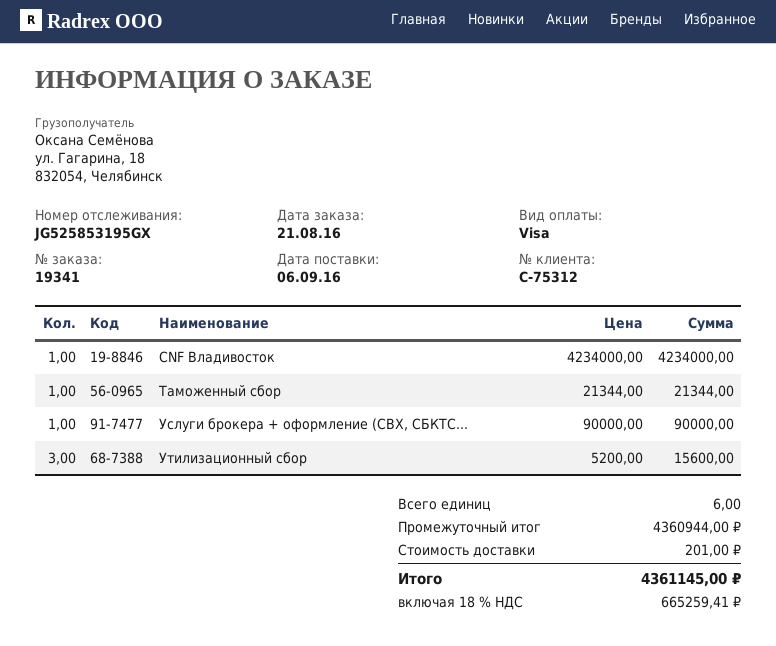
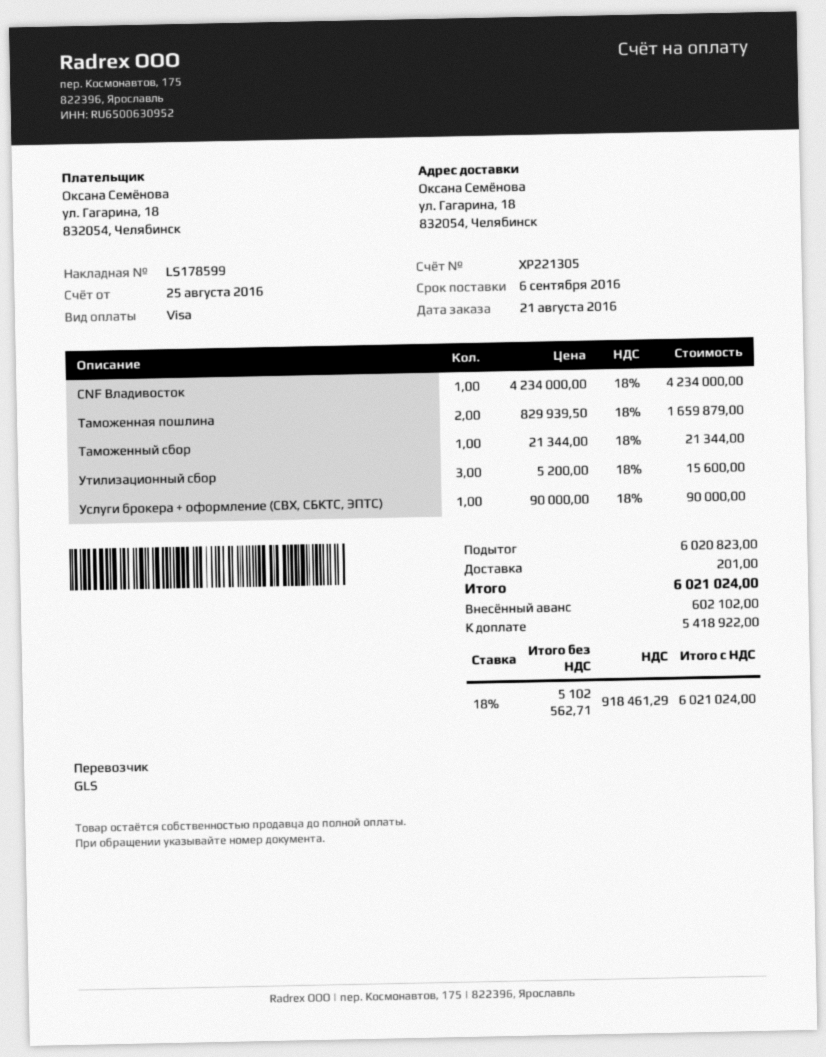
Таможенная пошлина: none -> 2 x 829939.50 = 1659879.00
subtotal: 4360944.00 -> 6020823.00
tax: 18% = 665259.41 -> 18% = 918461.29
total: 4361145.00 -> 6021024.00

